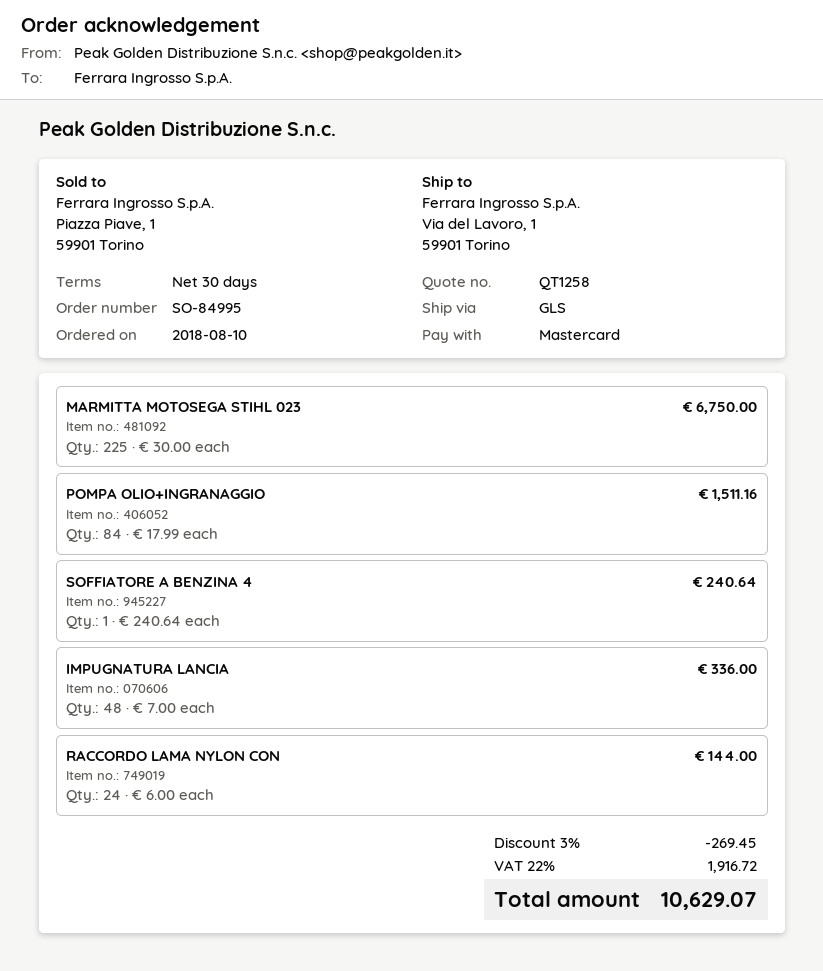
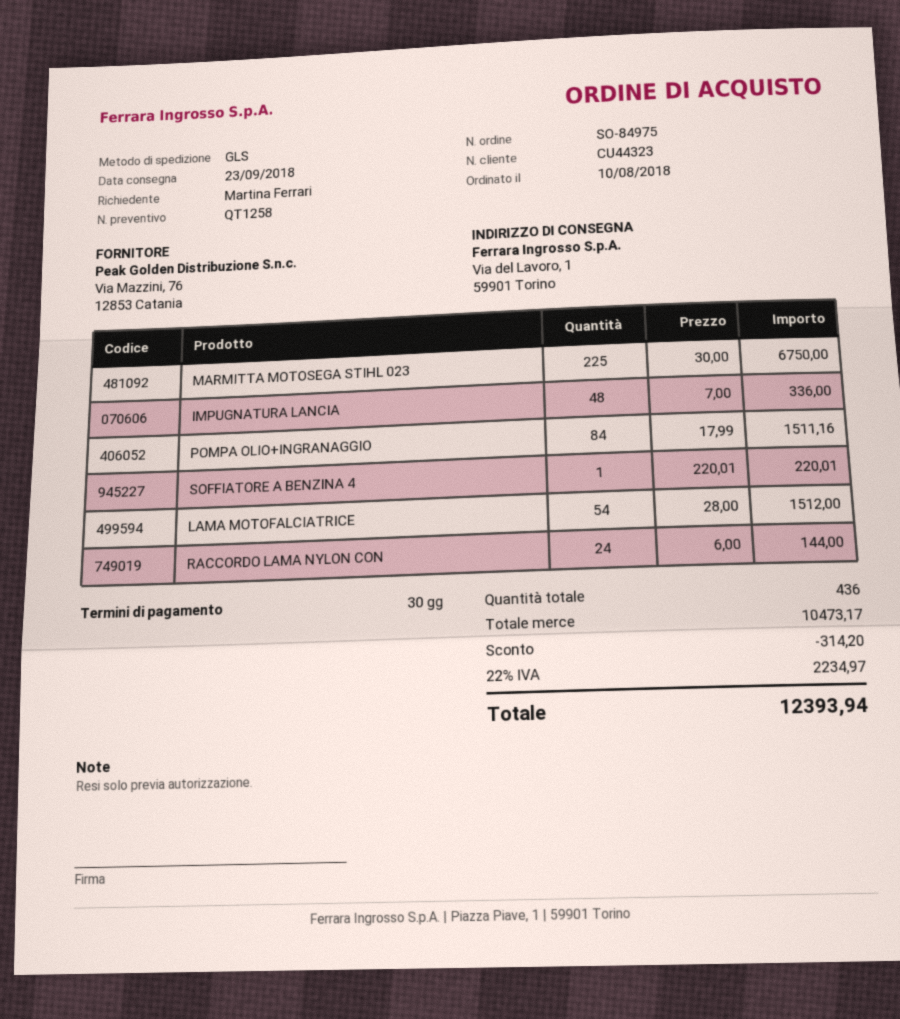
order number: SO-84995 -> SO-84975
SOFFIATORE A BENZINA 4: 1 x 240.64 = 240.64 -> 1 x 220.01 = 220.01
LAMA MOTOFALCIATRICE: none -> 54 x 28.00 = 1512.00
discount: 269.45 -> 314.20
tax: 22% = 1916.72 -> 22% = 2234.97
total: 10629.07 -> 12393.94

